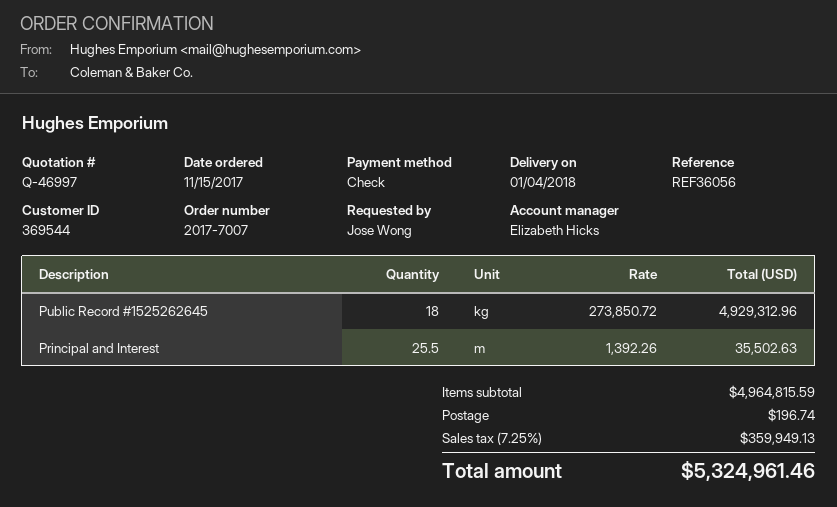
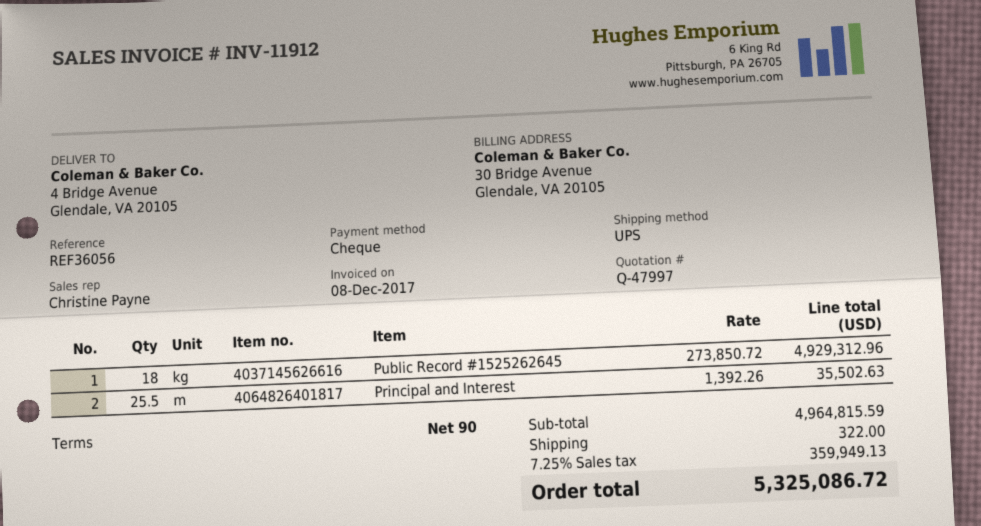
quote number: Q-46997 -> Q-47997
sales rep: Elizabeth Hicks -> Christine Payne
shipping: 196.74 -> 322.00
total: 5324961.46 -> 5325086.72

